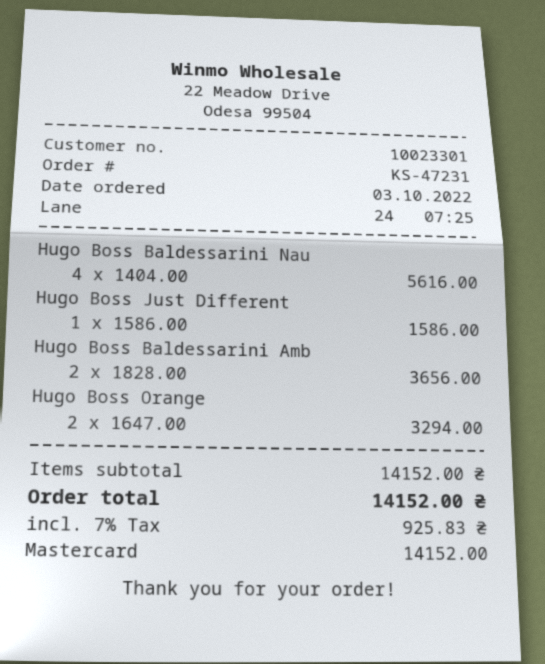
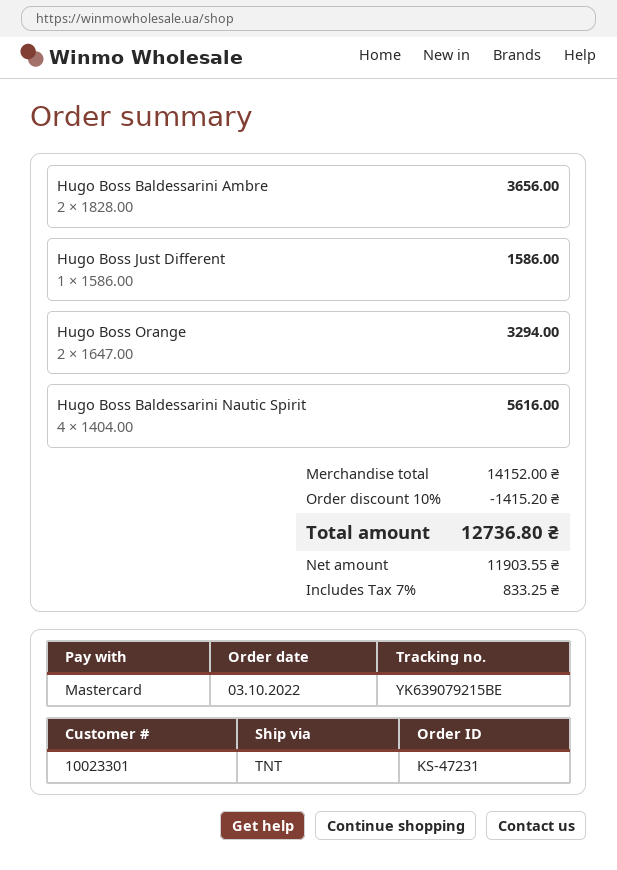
discount: none -> 10% = 1415.20
tax: 7% = 925.83 -> 7% = 833.25
total: 14152.00 -> 12736.80

